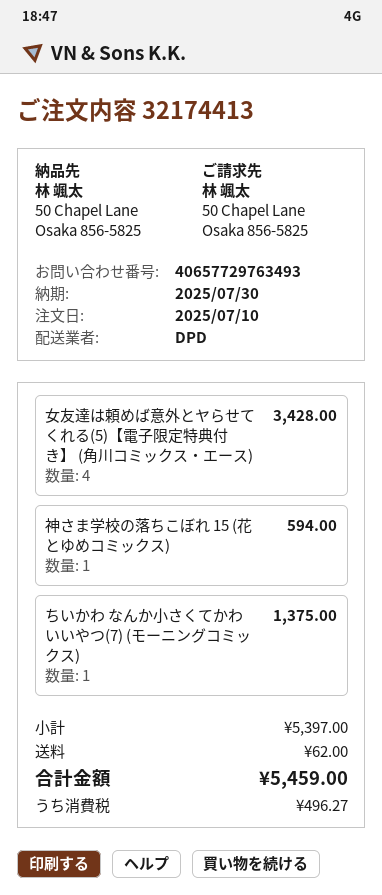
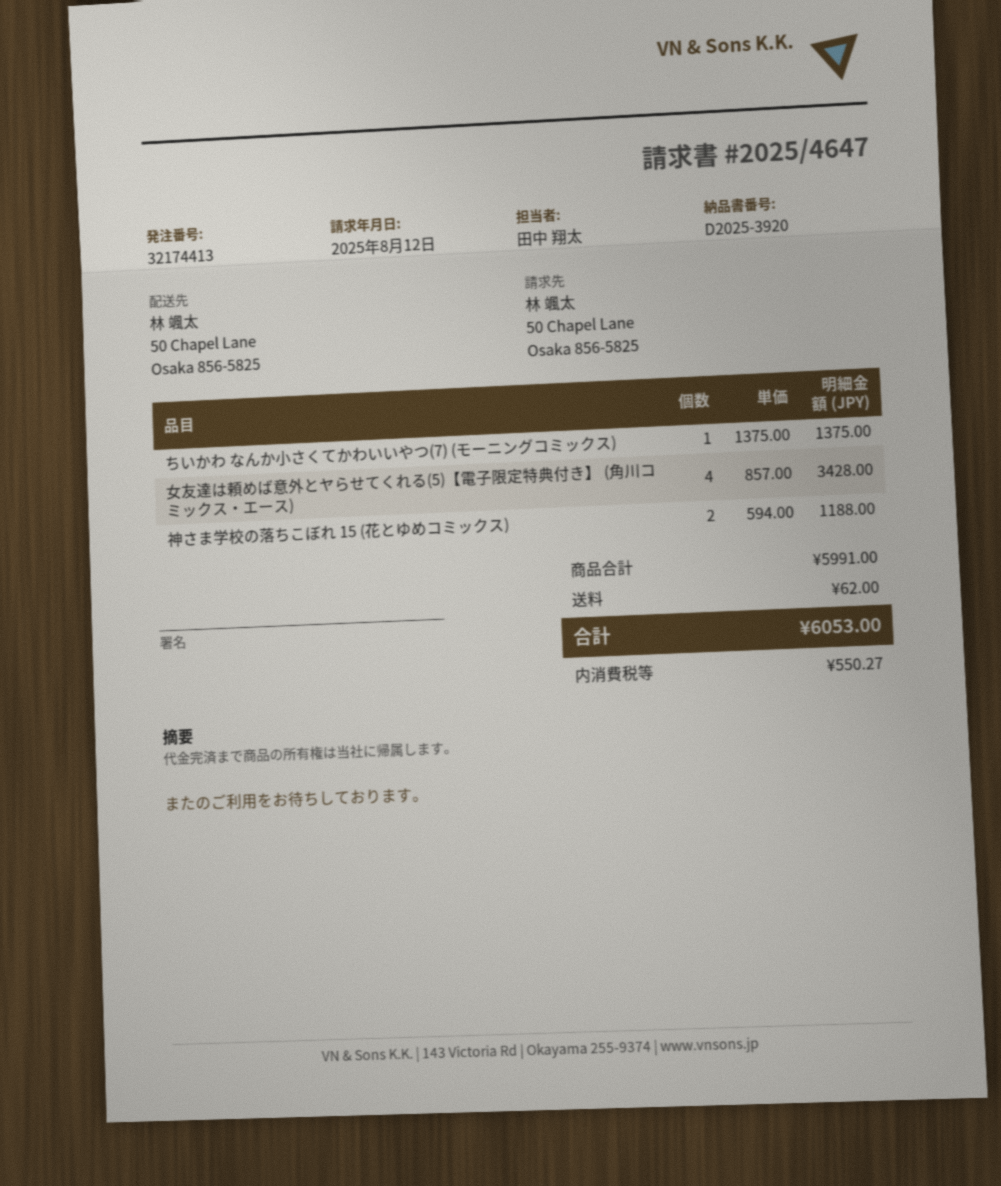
神さま学校の落ちこぼれ 15 (花とゆめコミックス): 1 for 594.00 -> 2 for 1188.00
subtotal: 5397.00 -> 5991.00
tax: 496.27 -> 550.27
total: 5459.00 -> 6053.00

